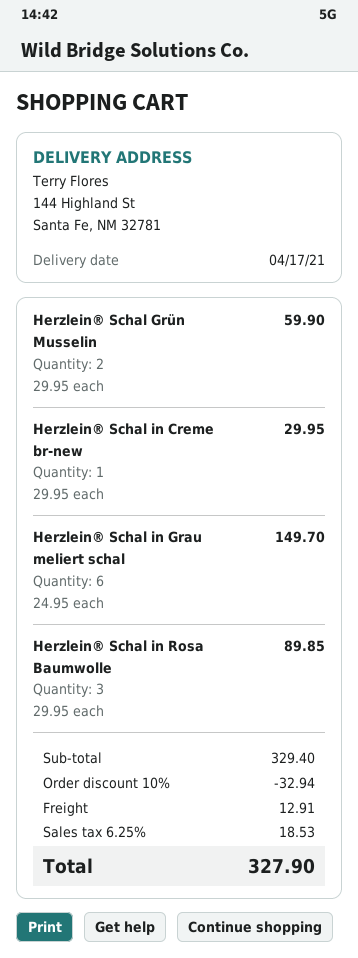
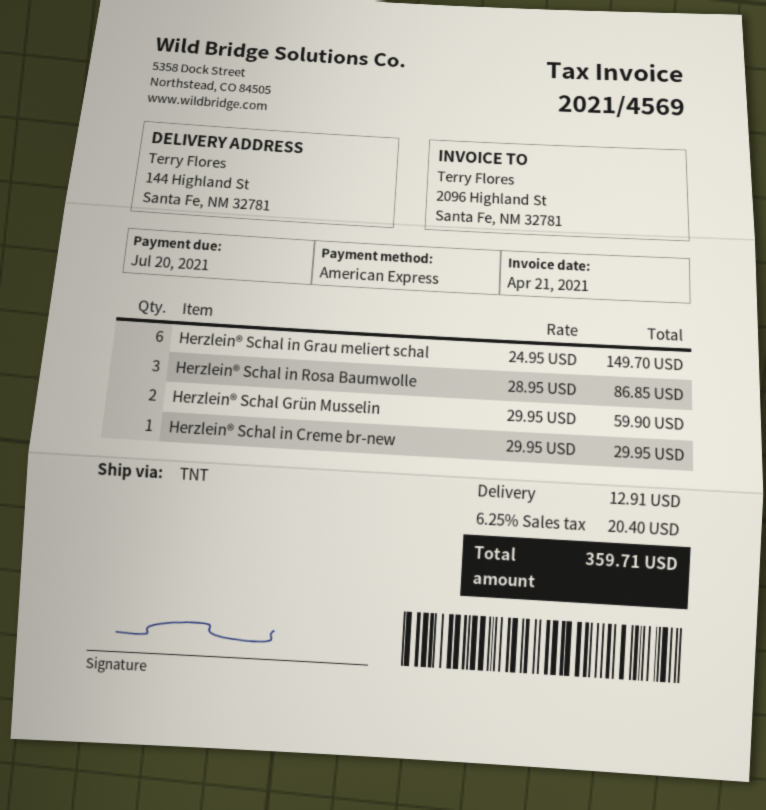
Herzlein® Schal in Rosa Baumwolle: 3 x 29.95 = 89.85 -> 3 x 28.95 = 86.85
discount: 10% = 32.94 -> none
tax: 6.25% = 18.53 -> 6.25% = 20.40
total: 327.90 -> 359.71

